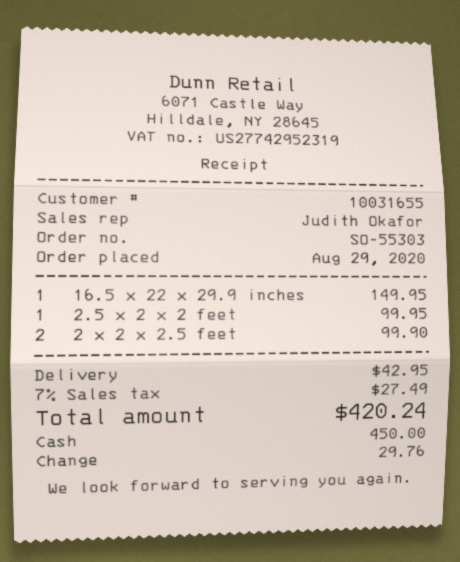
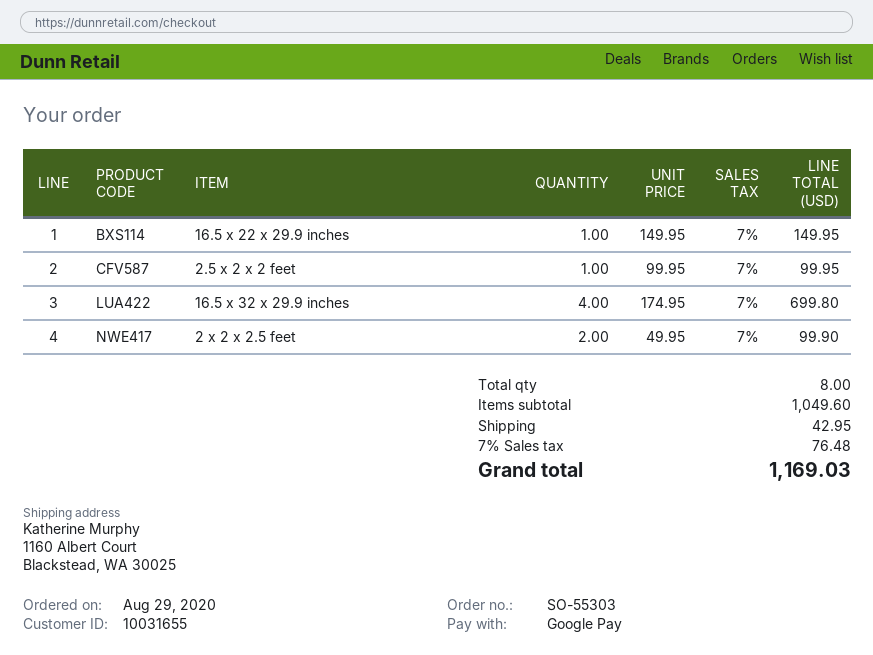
payment method: cash -> Google Pay
16.5 x 32 x 29.9 inches: none -> 4 for 699.80
tax: 7% = 27.49 -> 7% = 76.48
total: 420.24 -> 1169.03

